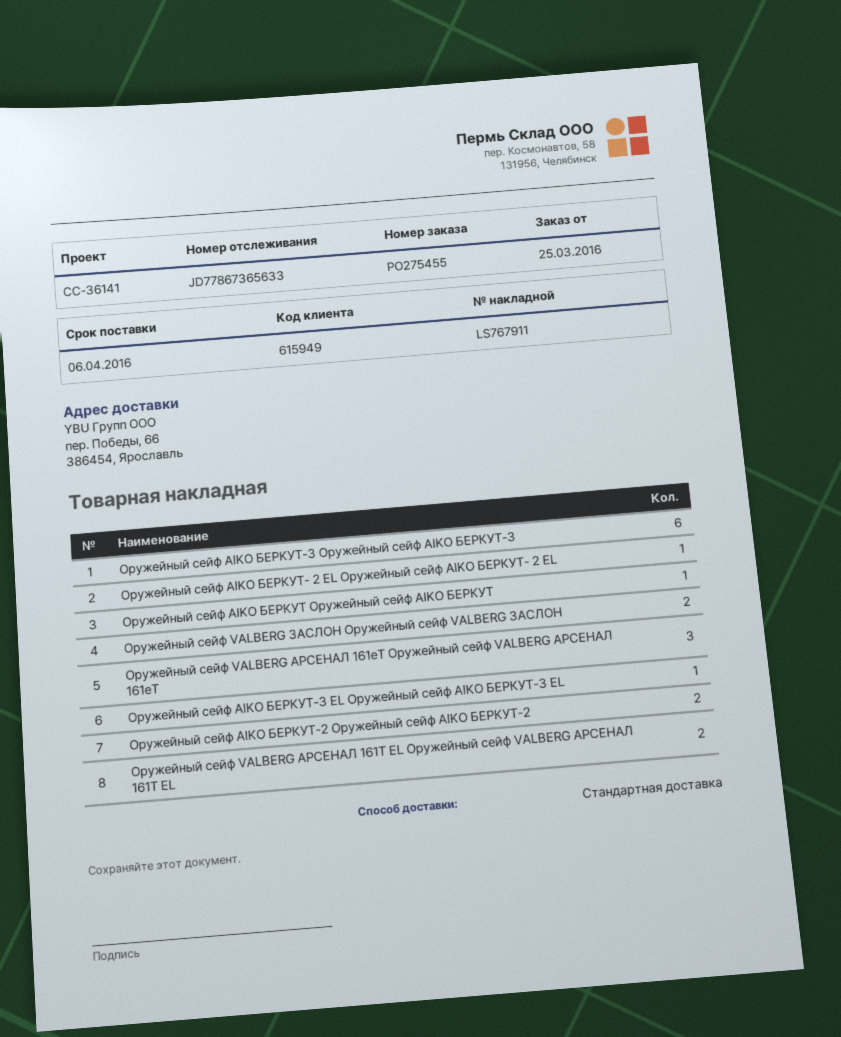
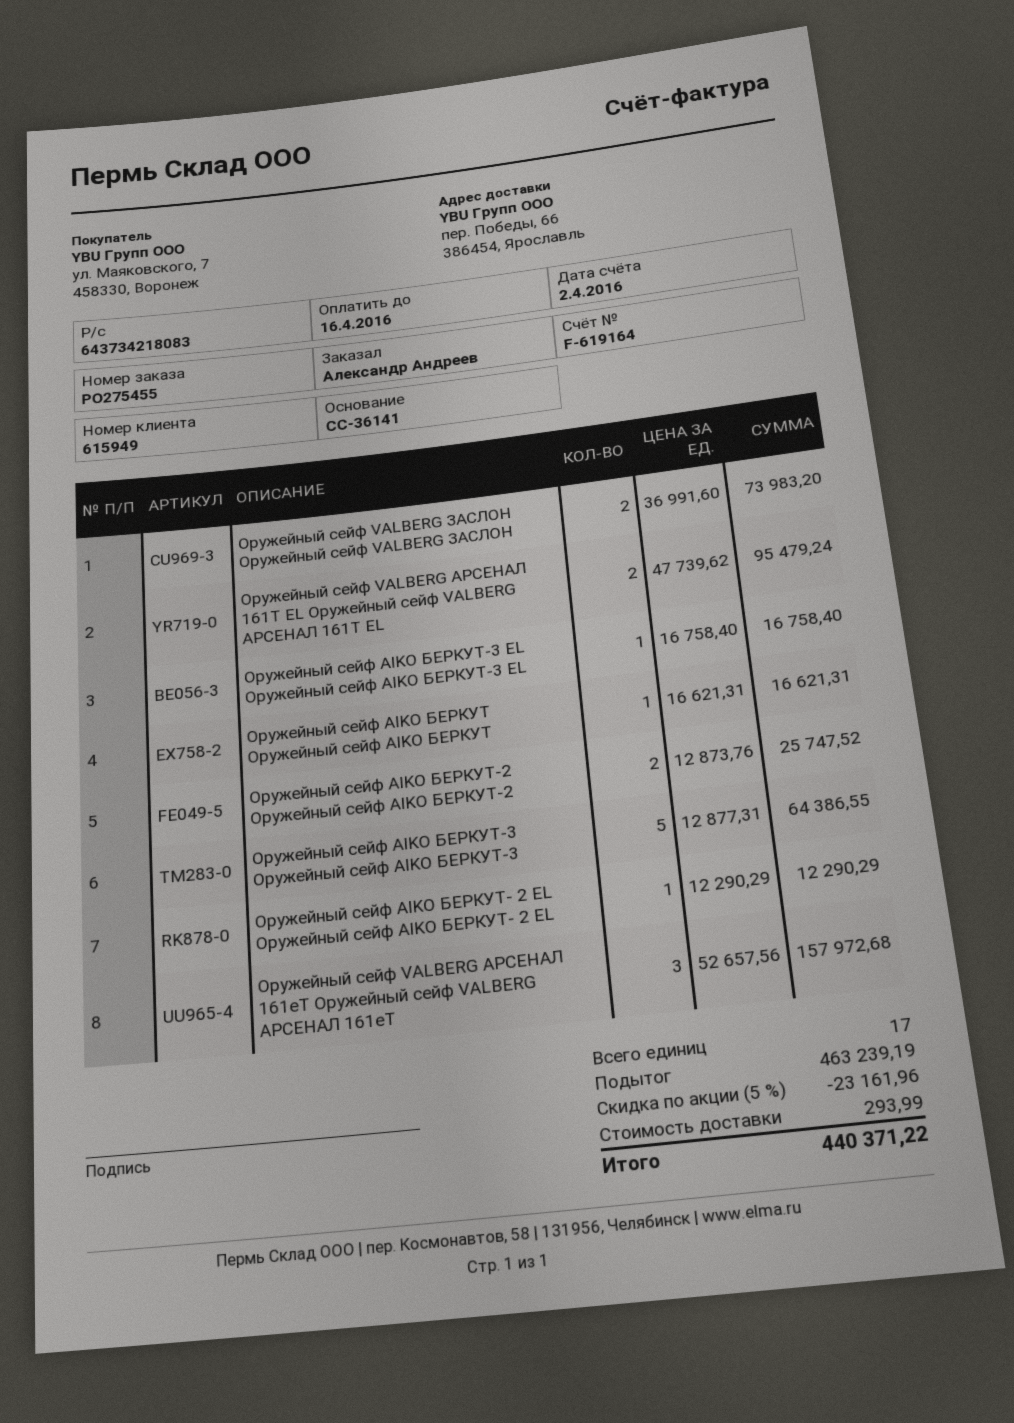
Оружейный сейф AIKO БЕРКУТ-3 Оружейный сейф AIKO БЕРКУТ-3: 6 -> 5

